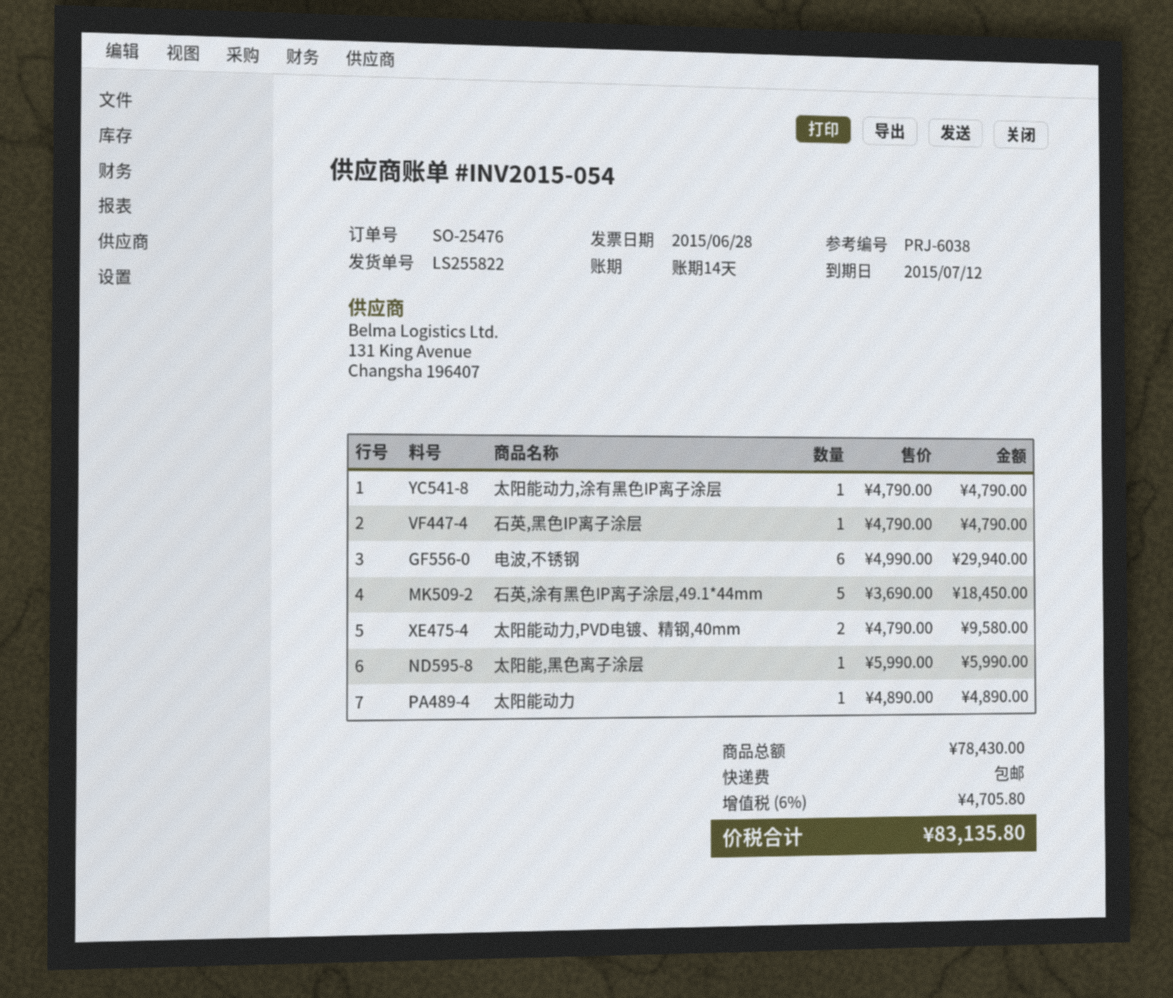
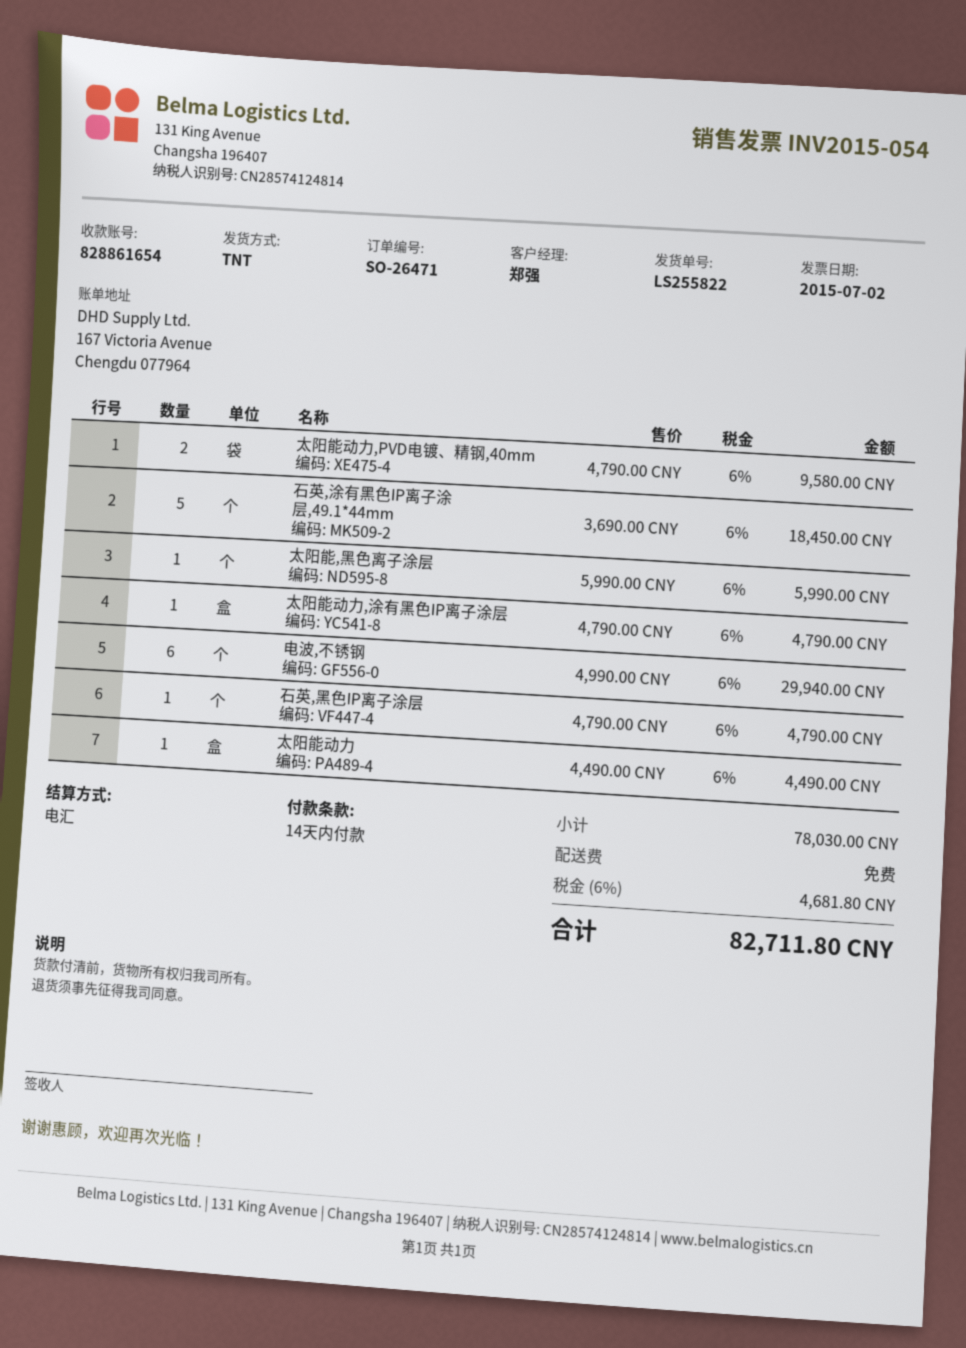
order number: SO-25476 -> SO-26471
invoice date: 2015-06-28 -> 2015-07-02
太阳能动力: 1 x 4890.00 = 4890.00 -> 1 x 4490.00 = 4490.00
subtotal: 78430.00 -> 78030.00
tax: 6% = 4705.80 -> 6% = 4681.80
total: 83135.80 -> 82711.80

